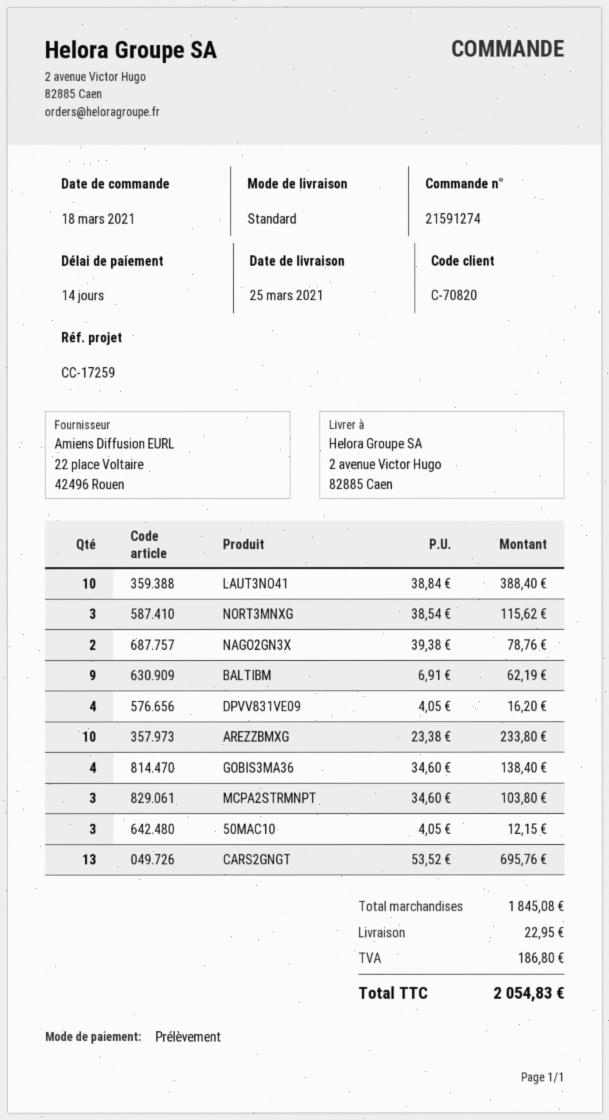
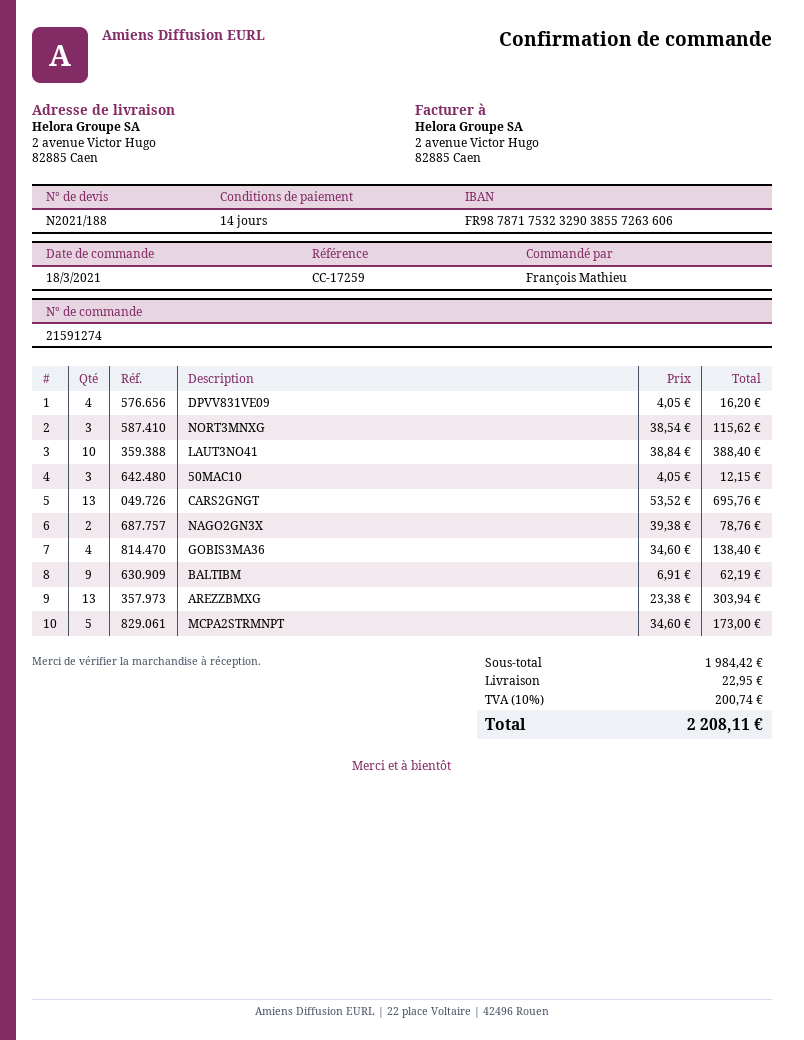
AREZZBMXG: 10 x 23.38 = 233.80 -> 13 x 23.38 = 303.94
MCPA2STRMNPT: 3 x 34.60 = 103.80 -> 5 x 34.60 = 173.00
subtotal: 1845.08 -> 1984.42
tax: 186.80 -> 200.74
total: 2054.83 -> 2208.11

